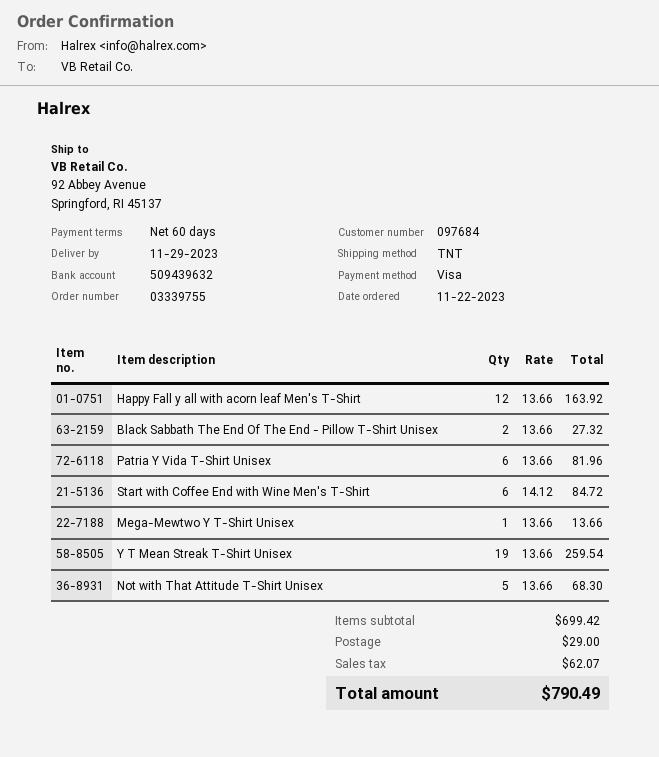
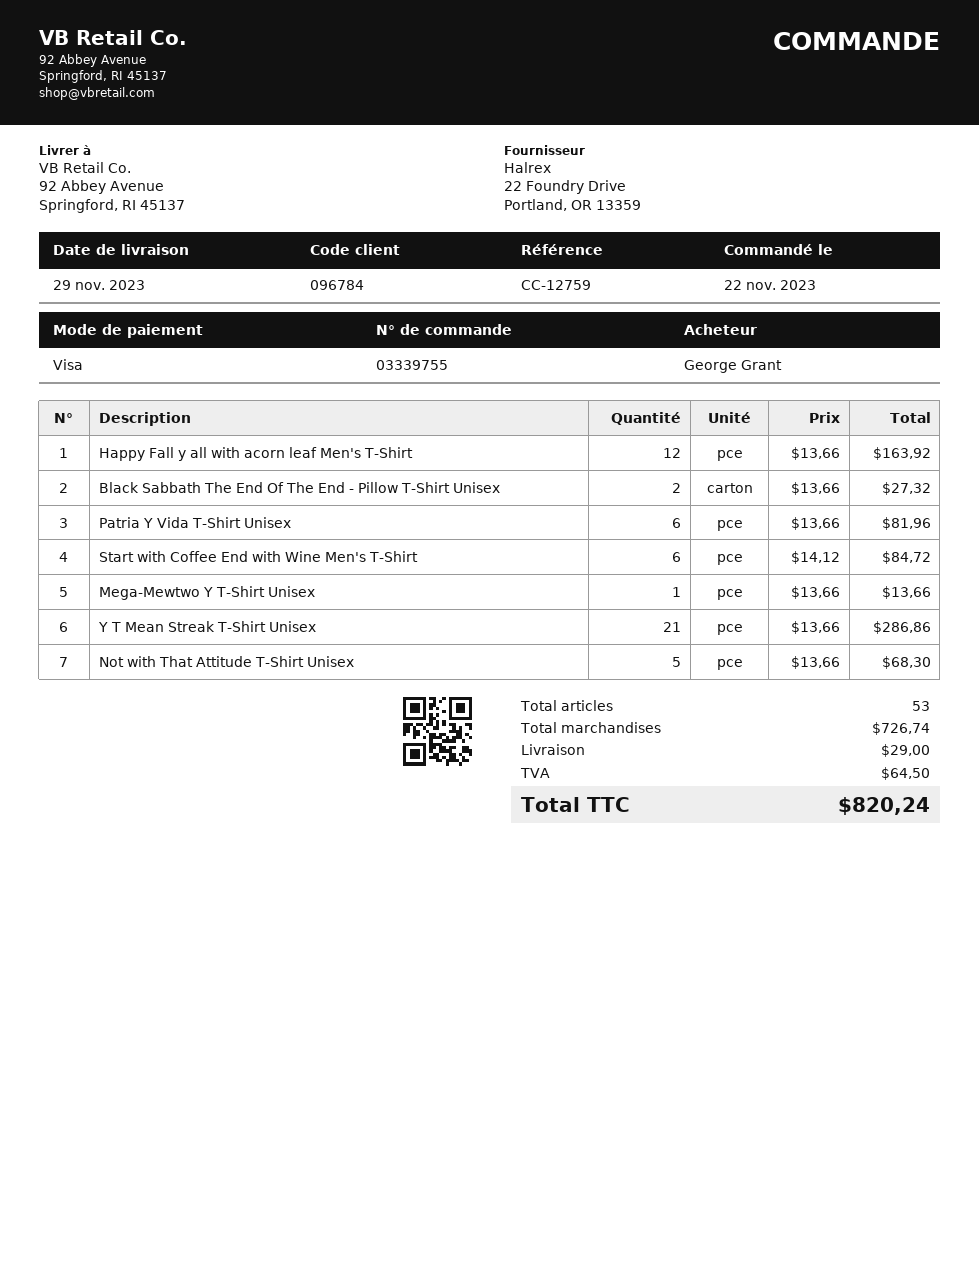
customer number: 097684 -> 096784
Y T Mean Streak T-Shirt Unisex: 19 x 13.66 = 259.54 -> 21 x 13.66 = 286.86
subtotal: 699.42 -> 726.74
tax: 62.07 -> 64.50
total: 790.49 -> 820.24

